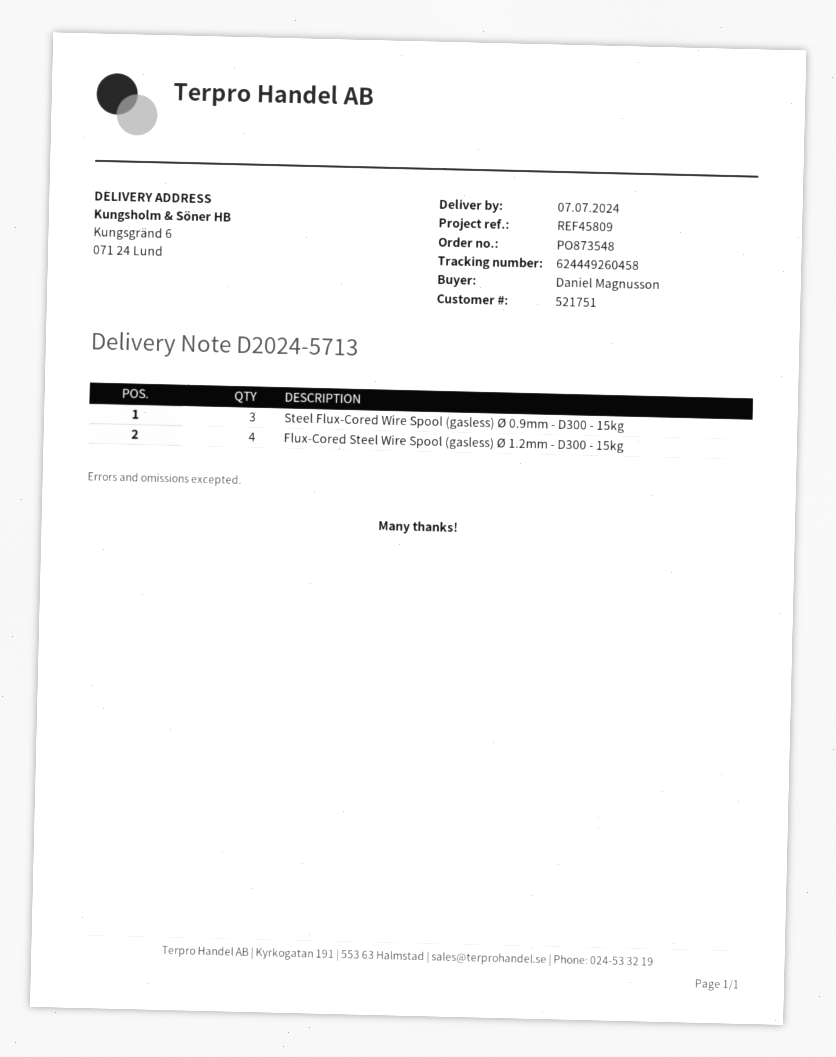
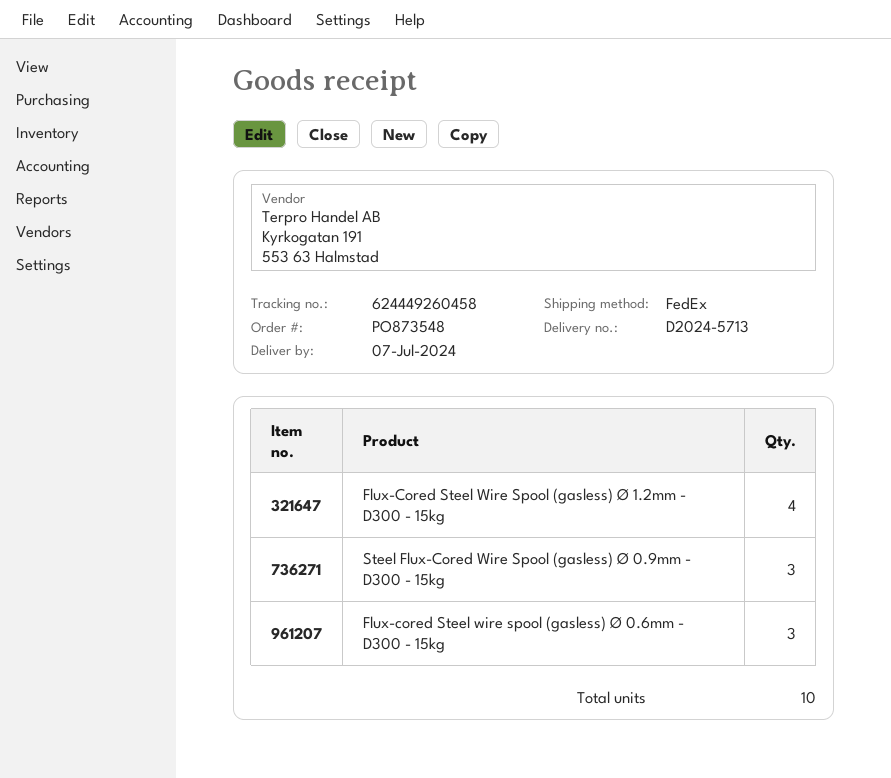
Flux-cored Steel wire spool (gasless) Ø 0.6mm - D300 - 15kg: none -> 3

